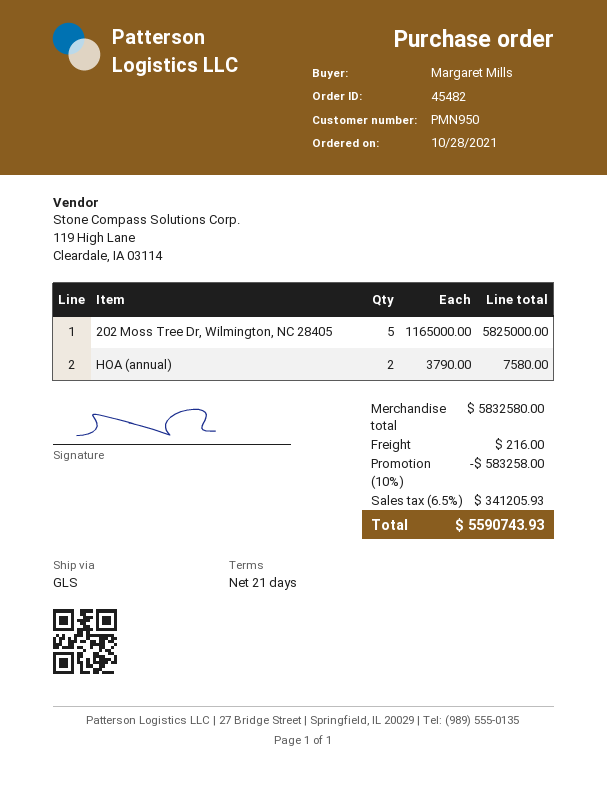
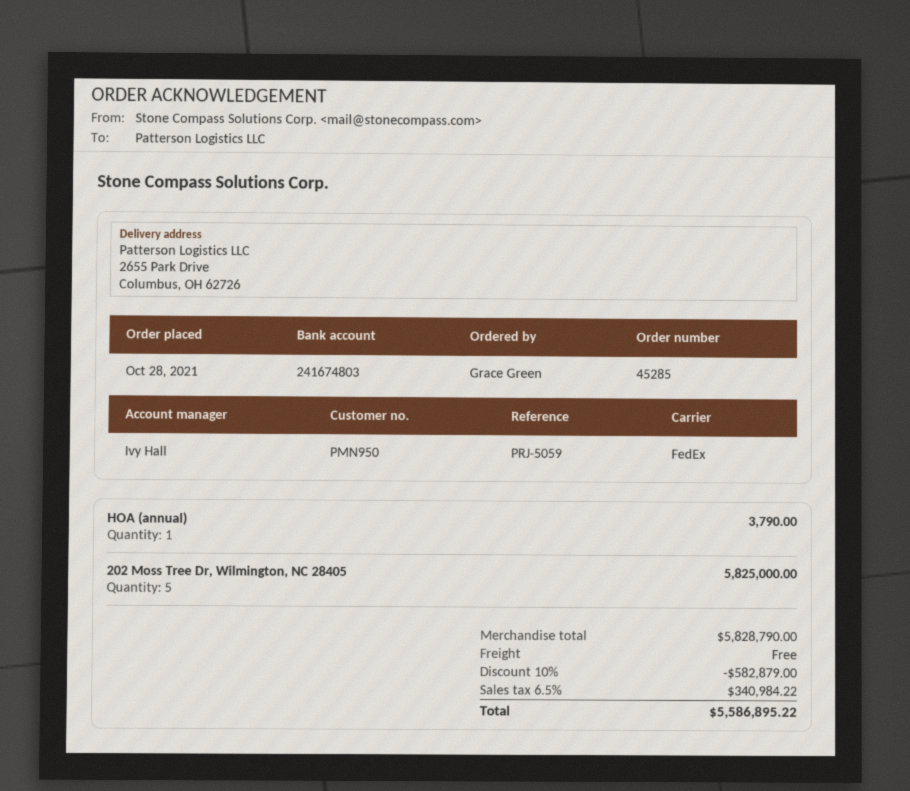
order number: 45482 -> 45285
ordered by: Margaret Mills -> Grace Green
shipping method: GLS -> FedEx
HOA (annual): 2 for 7580.00 -> 1 for 3790.00
subtotal: 5832580.00 -> 5828790.00
discount: 10% = 583258.00 -> 10% = 582879.00
shipping: 216.00 -> 0.00
tax: 6.5% = 341205.93 -> 6.5% = 340984.22
total: 5590743.93 -> 5586895.22

